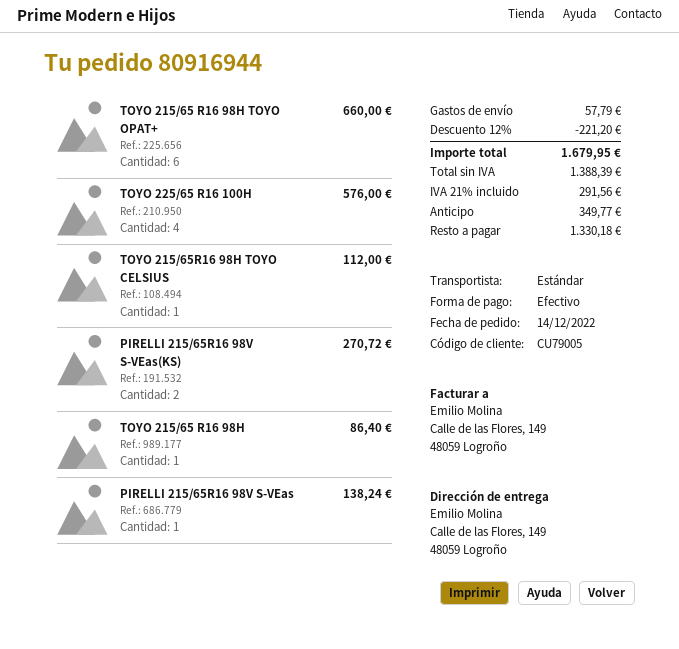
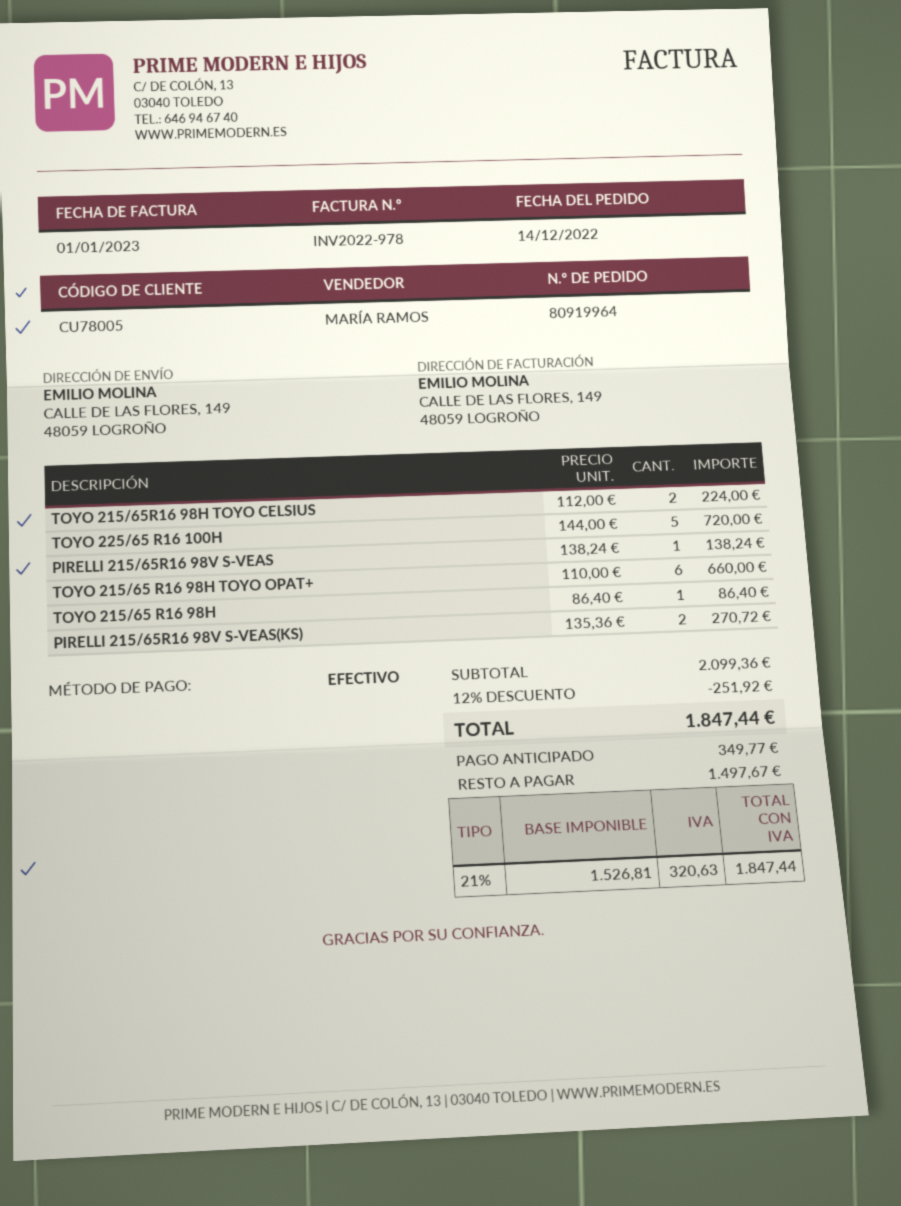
order number: 80916944 -> 80919964
customer number: CU79005 -> CU78005
TOYO 225/65 R16 100H: 4 for 576.00 -> 5 for 720.00
TOYO 215/65R16 98H TOYO CELSIUS: 1 for 112.00 -> 2 for 224.00
discount: 12% = 221.20 -> 12% = 251.92
shipping: 57.79 -> none
net: 1388.39 -> 1526.81
tax: 21% = 291.56 -> 21% = 320.63
total: 1679.95 -> 1847.44
balance: 1330.18 -> 1497.67

